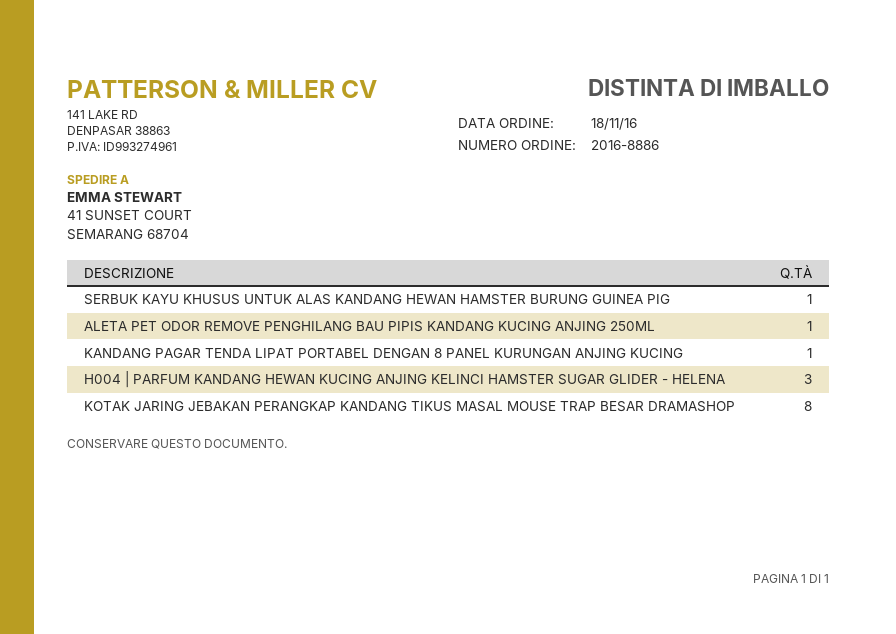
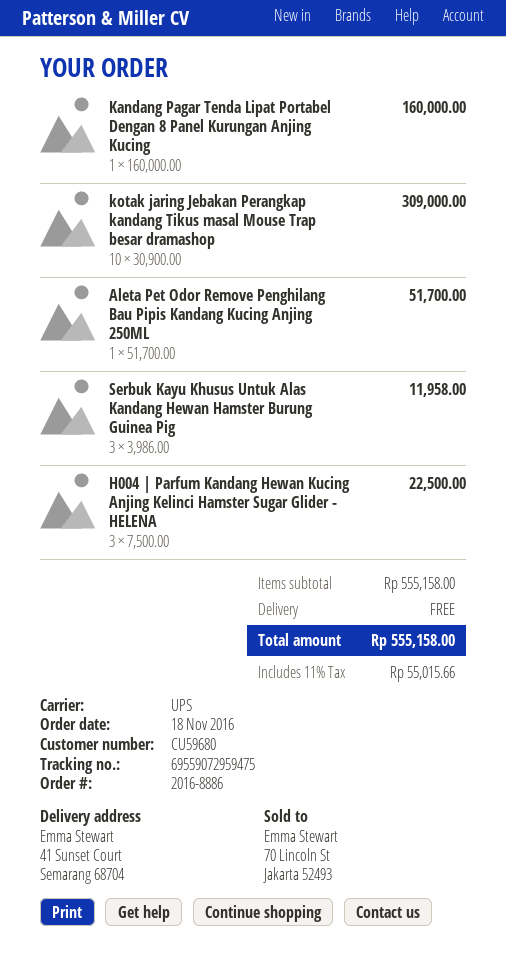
SERBUK KAYU KHUSUS UNTUK ALAS KANDANG HEWAN HAMSTER BURUNG GUINEA PIG: 1 -> 3
KOTAK JARING JEBAKAN PERANGKAP KANDANG TIKUS MASAL MOUSE TRAP BESAR DRAMASHOP: 8 -> 10

